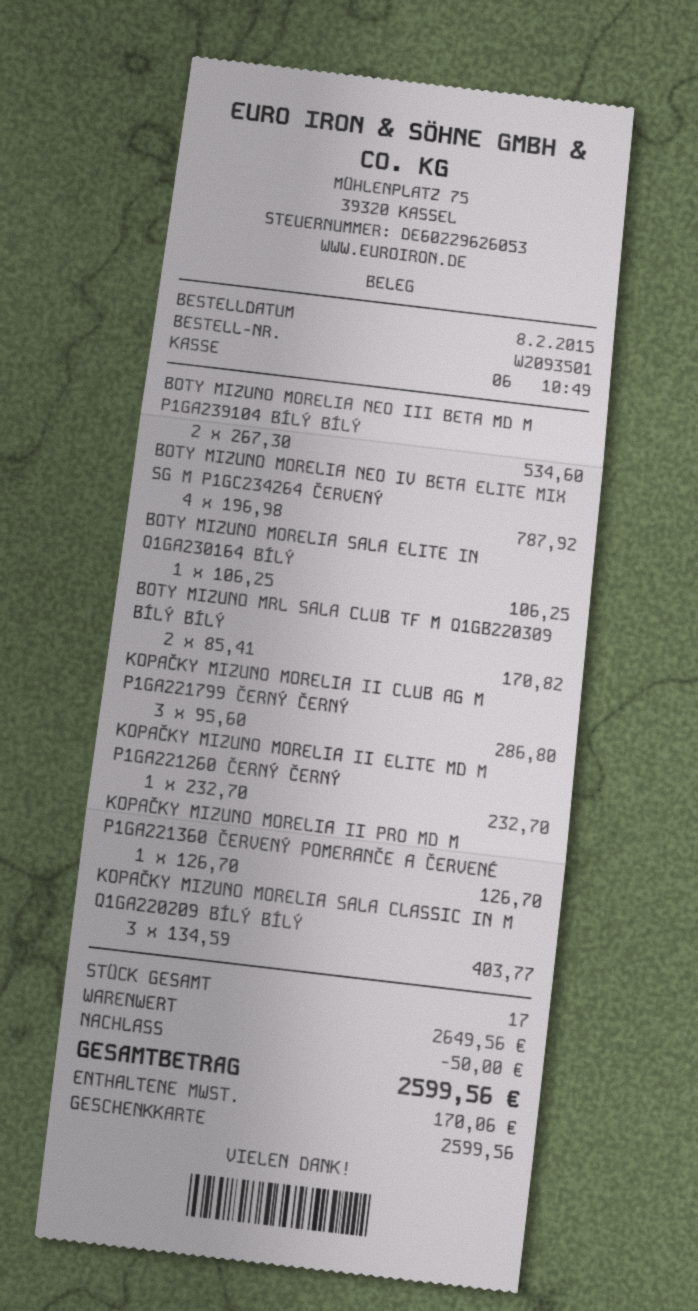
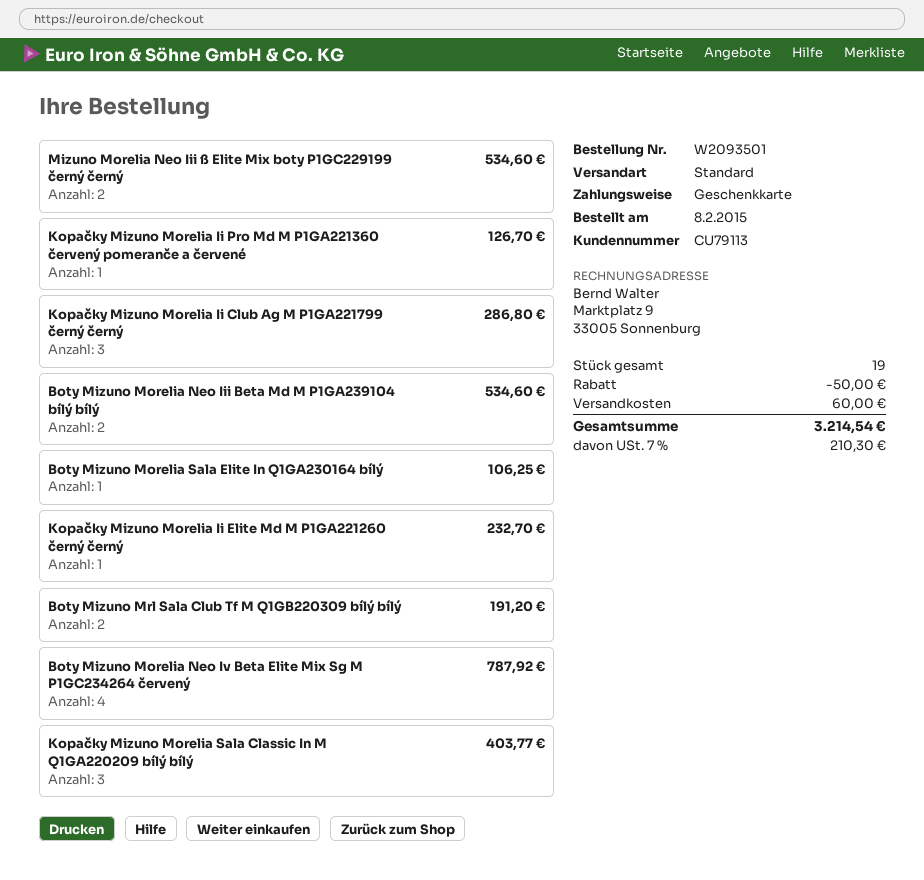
BOTY MIZUNO MRL SALA CLUB TF M Q1GB220309 BÍLÝ BÍLÝ: 2 for 170.82 -> 2 for 191.20
Mizuno Morelia Neo Iii ß Elite Mix boty P1GC229199 černý černý: none -> 2 for 534.60
total quantity: 17 -> 19
shipping: none -> 60.00
tax: 170.06 -> 210.30
total: 2599.56 -> 3214.54

